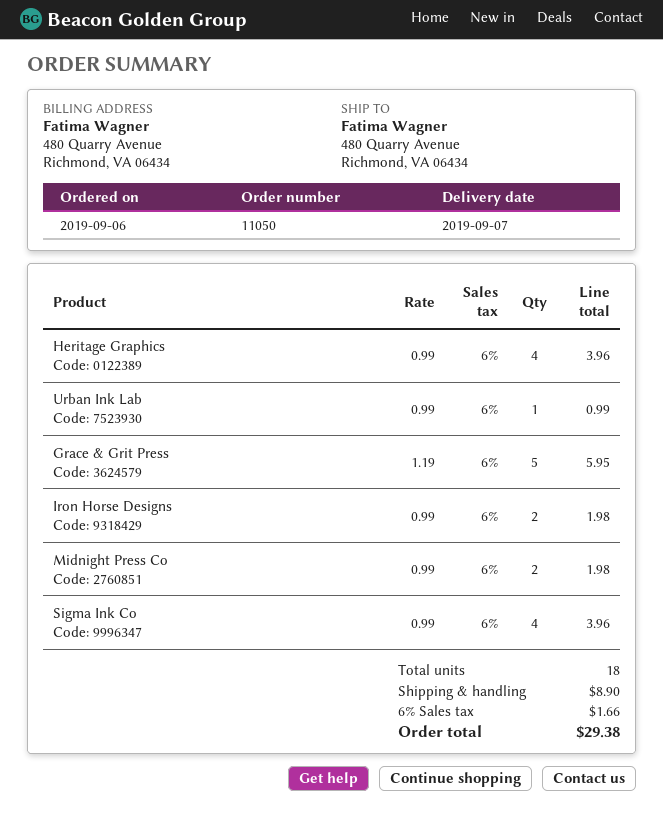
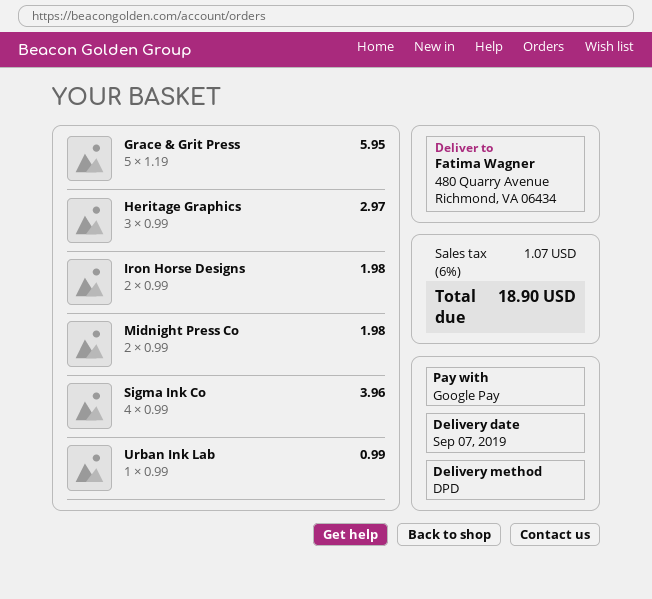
Heritage Graphics: 4 x 0.99 = 3.96 -> 3 x 0.99 = 2.97
shipping: 8.90 -> none
tax: 6% = 1.66 -> 6% = 1.07
total: 29.38 -> 18.90

